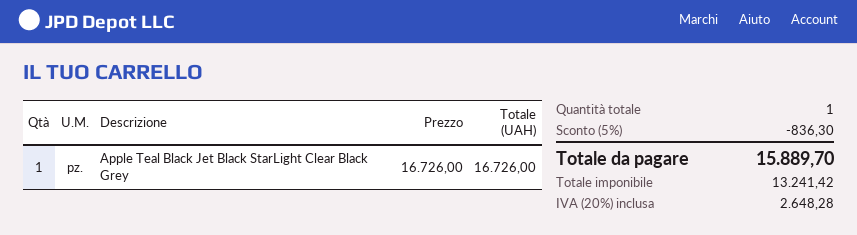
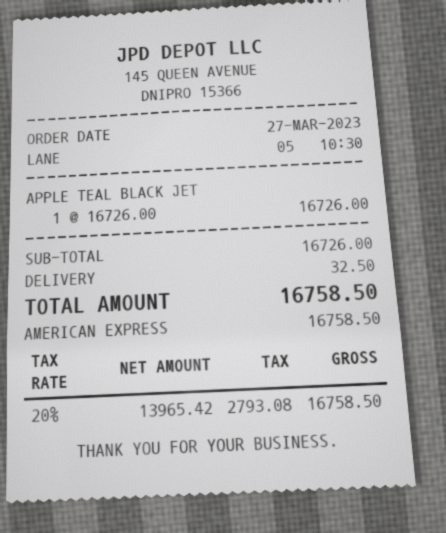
discount: 5% = 836.30 -> none
shipping: none -> 32.50
net: 13241.42 -> 13965.42
tax: 20% = 2648.28 -> 20% = 2793.08
total: 15889.70 -> 16758.50

